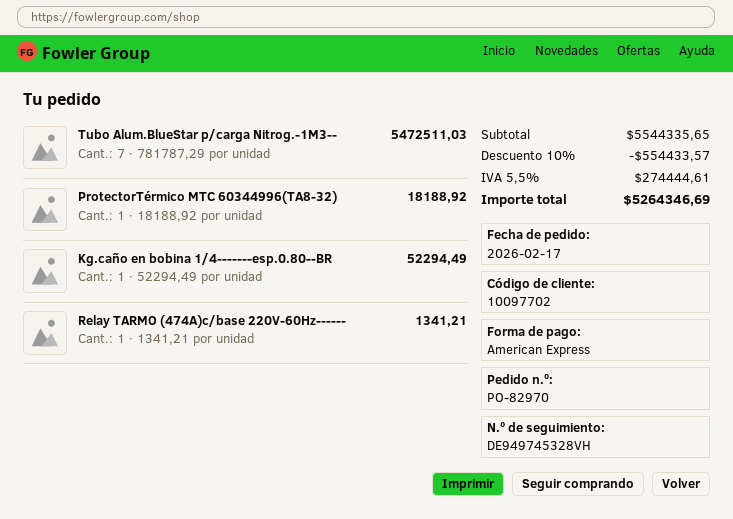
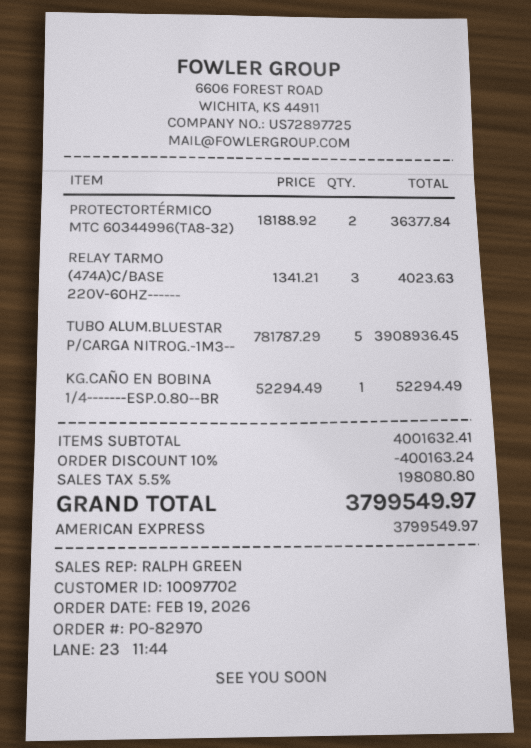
order date: 2026-02-17 -> 2026-02-19
Tubo Alum.BlueStar p/carga Nitrog.-1M3--: 7 x 781787.29 = 5472511.03 -> 5 x 781787.29 = 3908936.45
ProtectorTérmico MTC 60344996(TA8-32): 1 x 18188.92 = 18188.92 -> 2 x 18188.92 = 36377.84
Relay TARMO (474A)c/base 220V-60Hz------: 1 x 1341.21 = 1341.21 -> 3 x 1341.21 = 4023.63
subtotal: 5544335.65 -> 4001632.41
discount: 10% = 554433.57 -> 10% = 400163.24
tax: 5.5% = 274444.61 -> 5.5% = 198080.80
total: 5264346.69 -> 3799549.97

